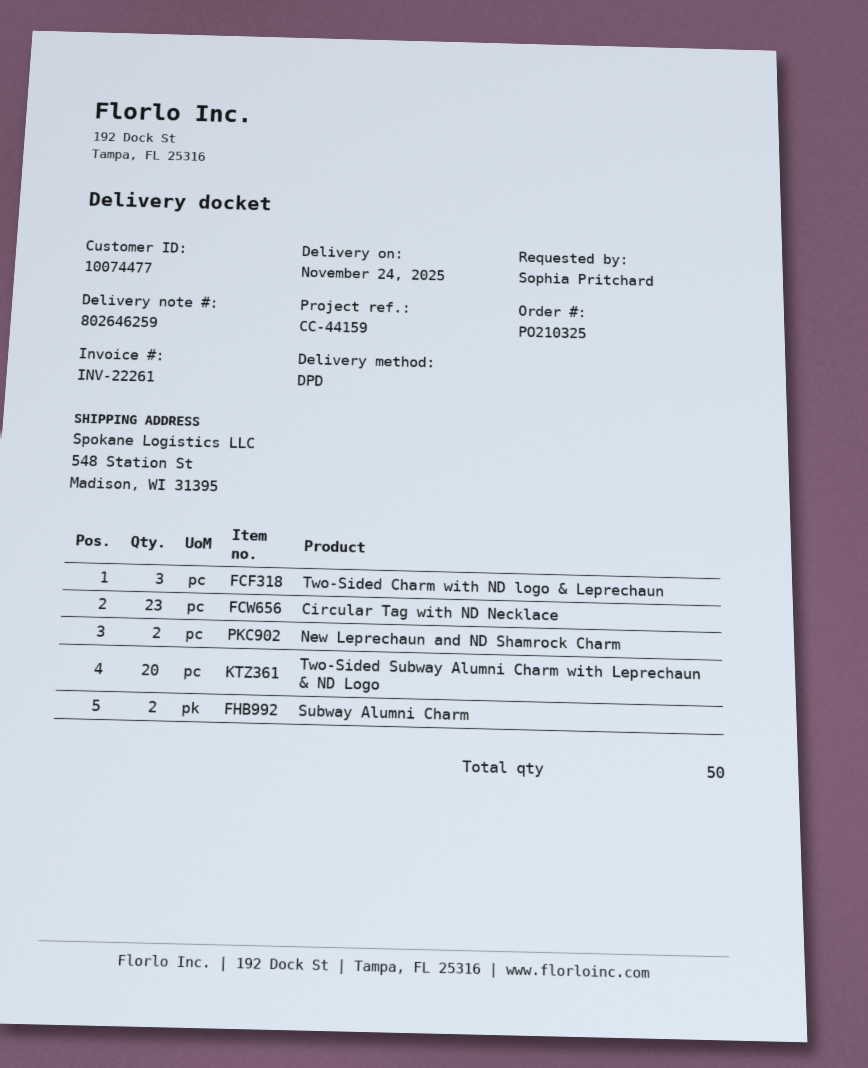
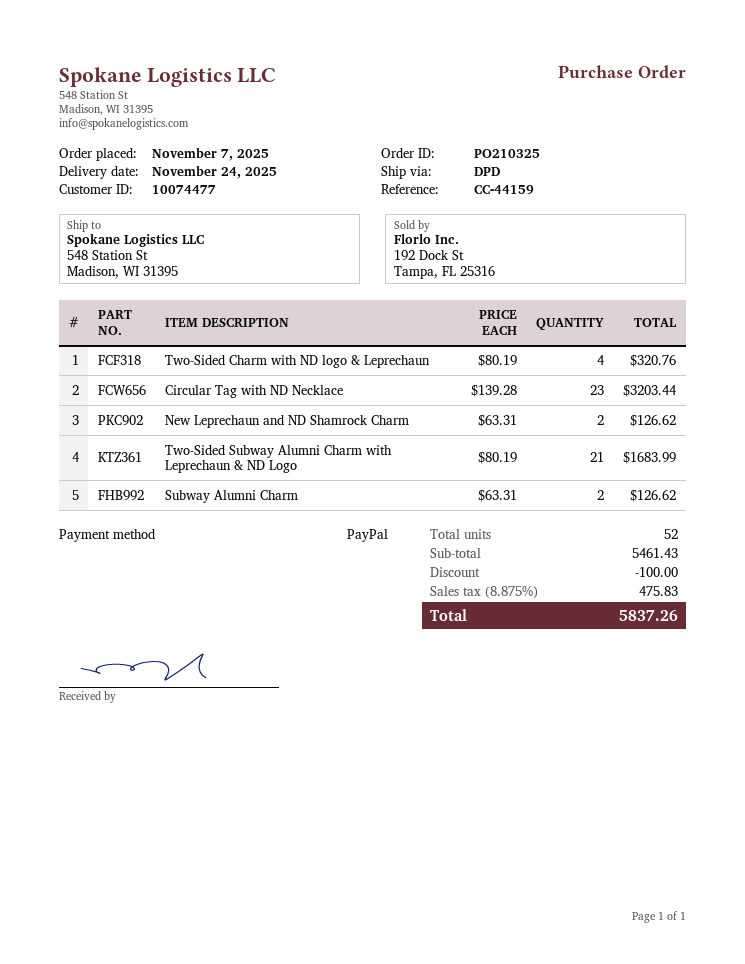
Two-Sided Charm with ND logo & Leprechaun: 3 -> 4
Two-Sided Subway Alumni Charm with Leprechaun & ND Logo: 20 -> 21
total quantity: 50 -> 52

